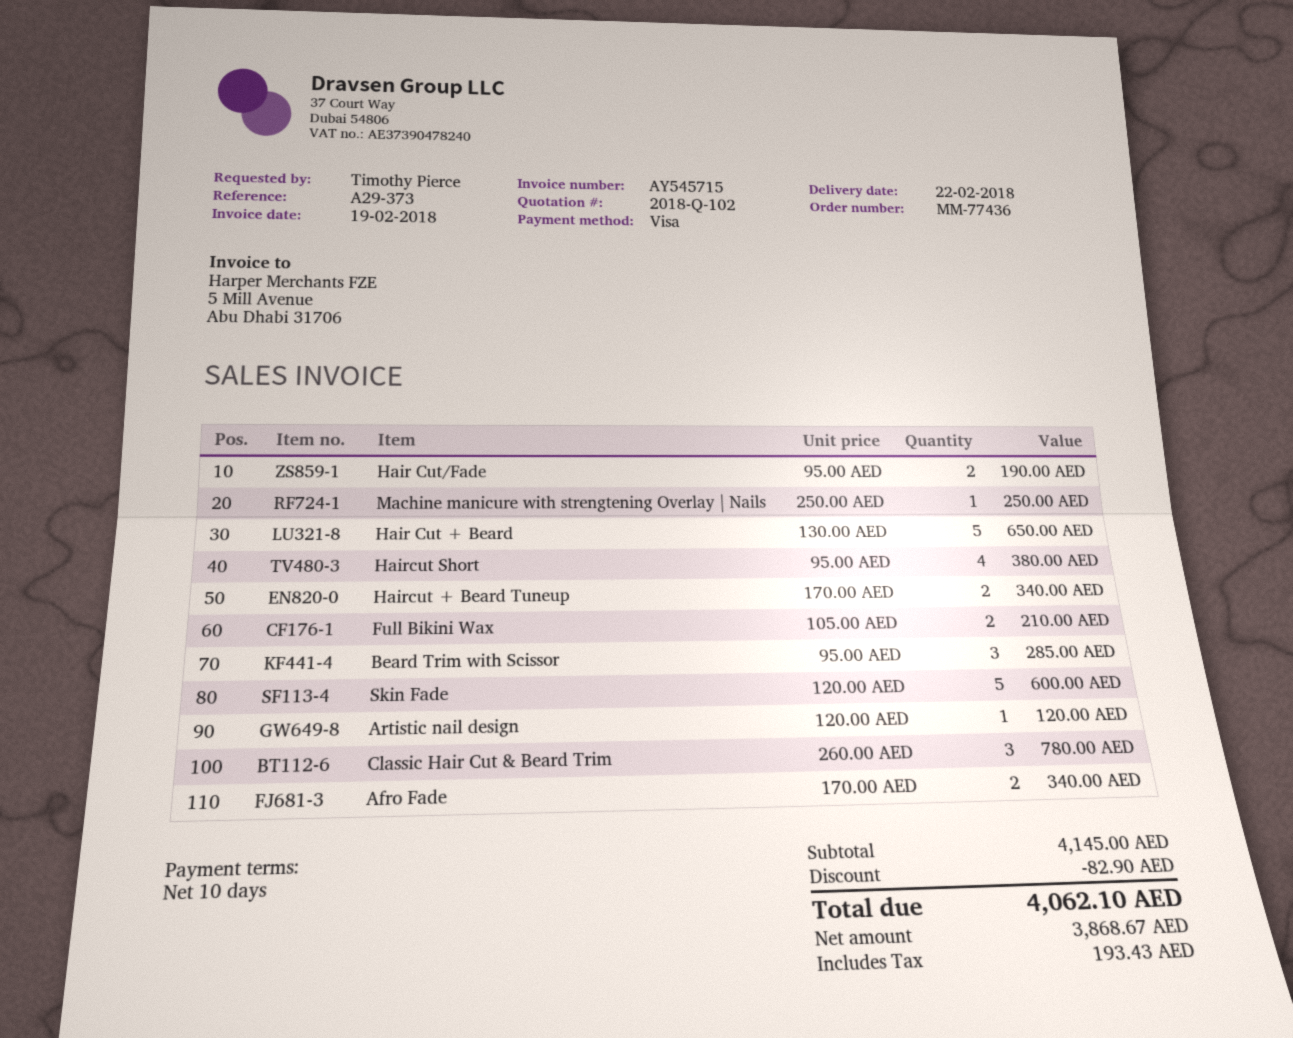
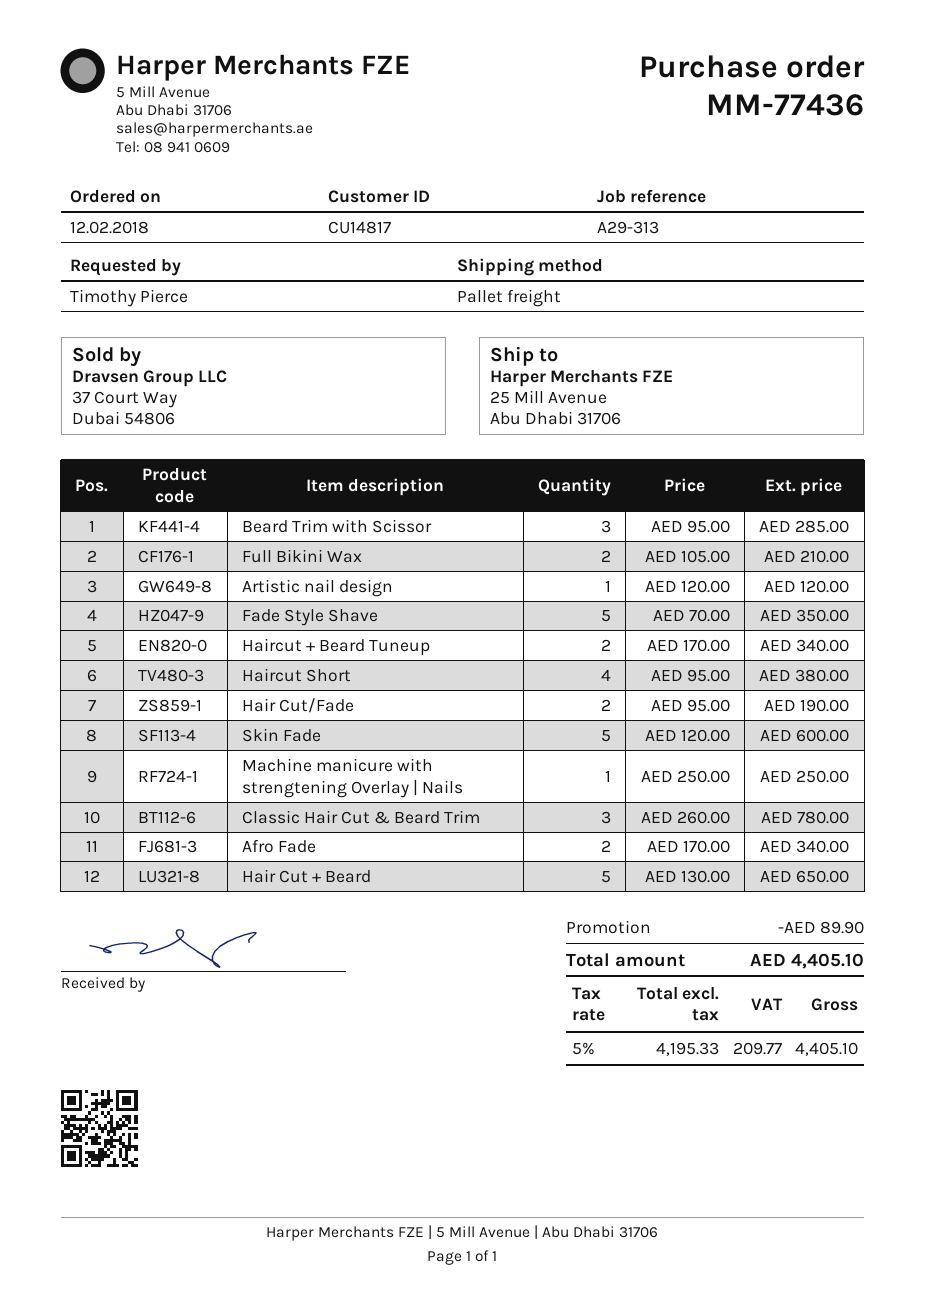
reference: A29-373 -> A29-313
Fade Style Shave: none -> 5 x 70.00 = 350.00
discount: 82.90 -> 89.90
net: 3868.67 -> 4195.33
tax: 193.43 -> 209.77
total: 4062.10 -> 4405.10

